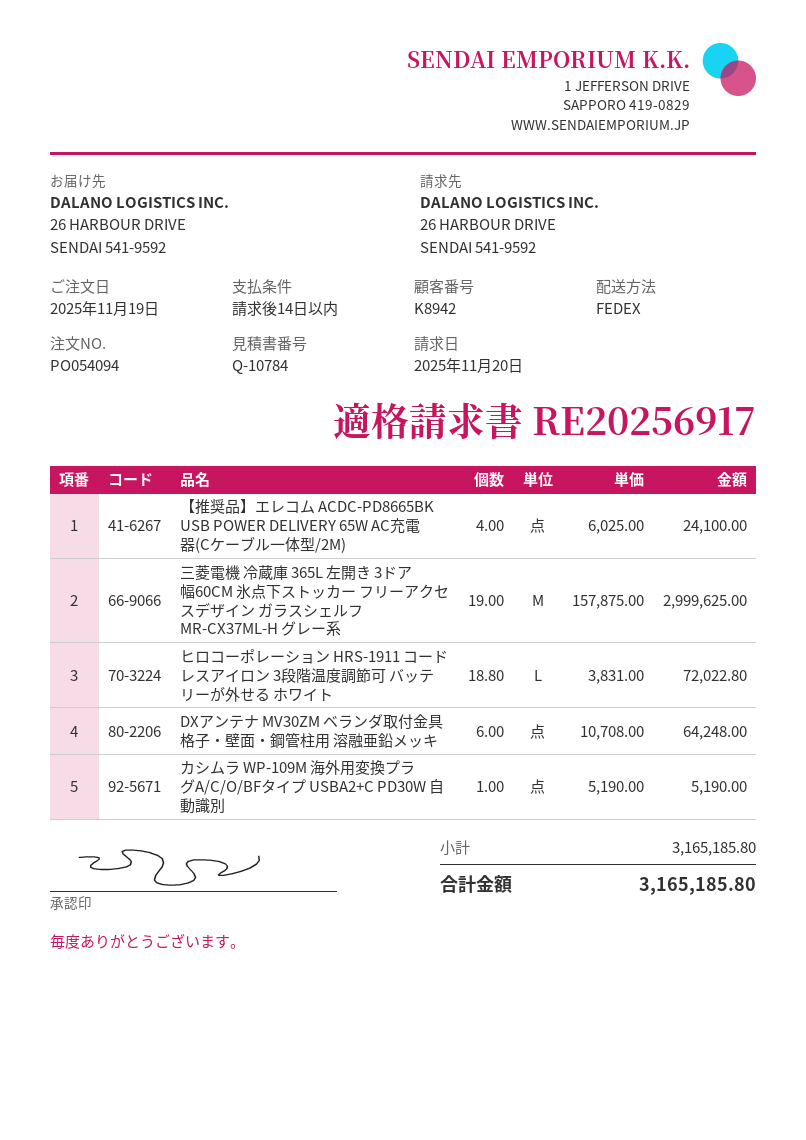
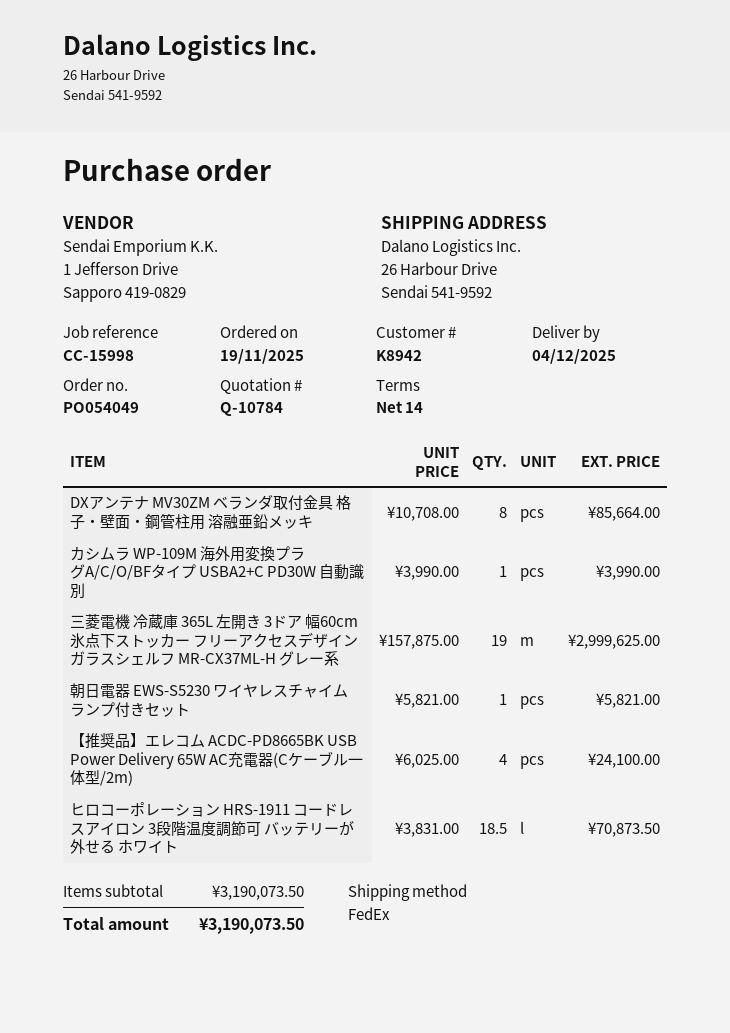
order number: PO054094 -> PO054049
ヒロコーポレーション HRS-1911 コードレスアイロン 3段階温度調節可 バッテリーが外せる ホワイト: 18.8 x 3831.00 = 72022.80 -> 18.5 x 3831.00 = 70873.50
DXアンテナ MV30ZM ベランダ取付金具 格子・壁面・鋼管柱用 溶融亜鉛メッキ: 6 x 10708.00 = 64248.00 -> 8 x 10708.00 = 85664.00
カシムラ WP-109M 海外用変換プラグA/C/O/BFタイプ USBA2+C PD30W 自動識別: 1 x 5190.00 = 5190.00 -> 1 x 3990.00 = 3990.00
朝日電器 EWS-S5230 ワイヤレスチャイム ランプ付きセット: none -> 1 x 5821.00 = 5821.00
subtotal: 3165185.80 -> 3190073.50
total: 3165185.80 -> 3190073.50

